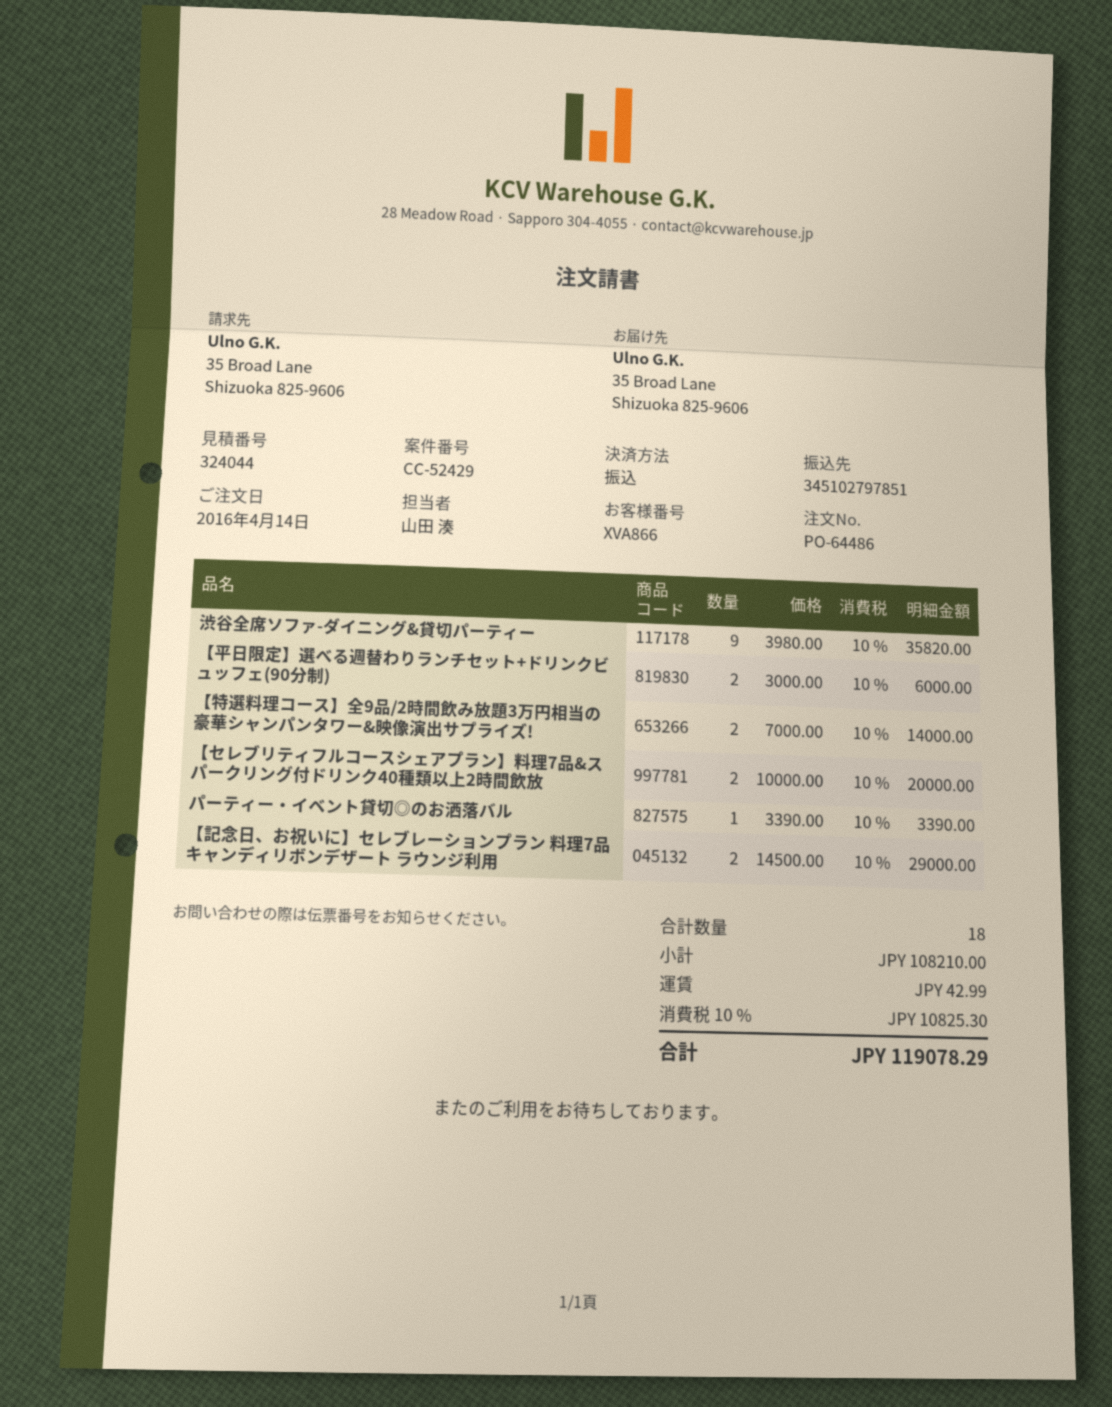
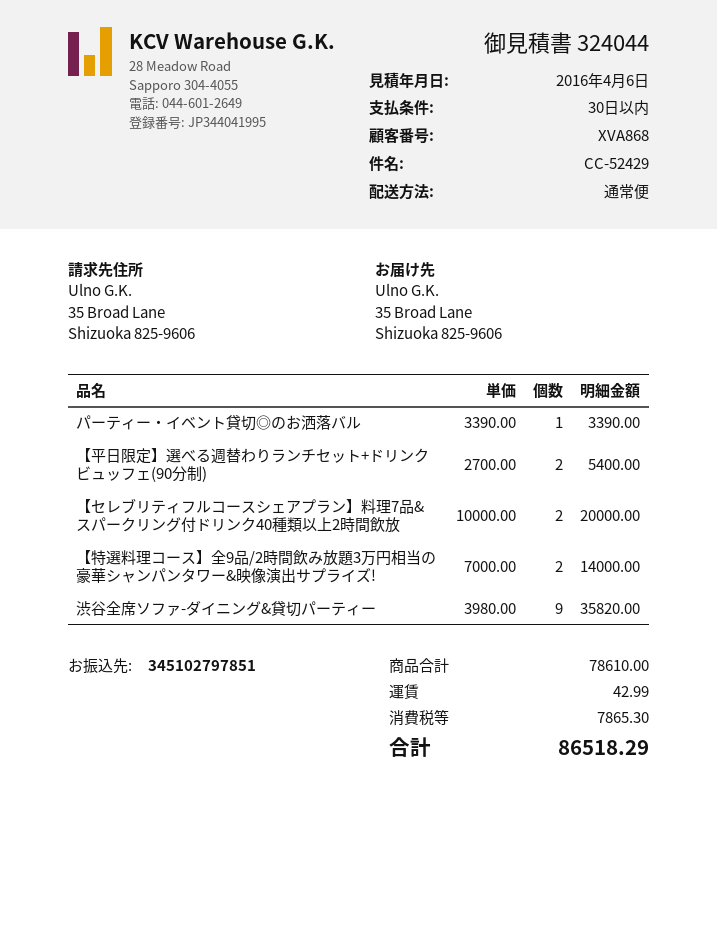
customer number: XVA866 -> XVA868
【平日限定】選べる週替わりランチセット+ドリンクビュッフェ(90分制): 2 x 3000.00 = 6000.00 -> 2 x 2700.00 = 5400.00
【記念日、お祝いに】セレブレーションプラン 料理7品 キャンディリボンデザート ラウンジ利用: 2 x 14500.00 = 29000.00 -> none
subtotal: 108210.00 -> 78610.00
tax: 10825.30 -> 7865.30
total: 119078.29 -> 86518.29

